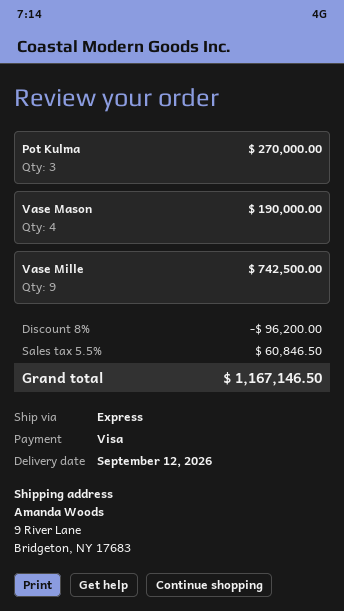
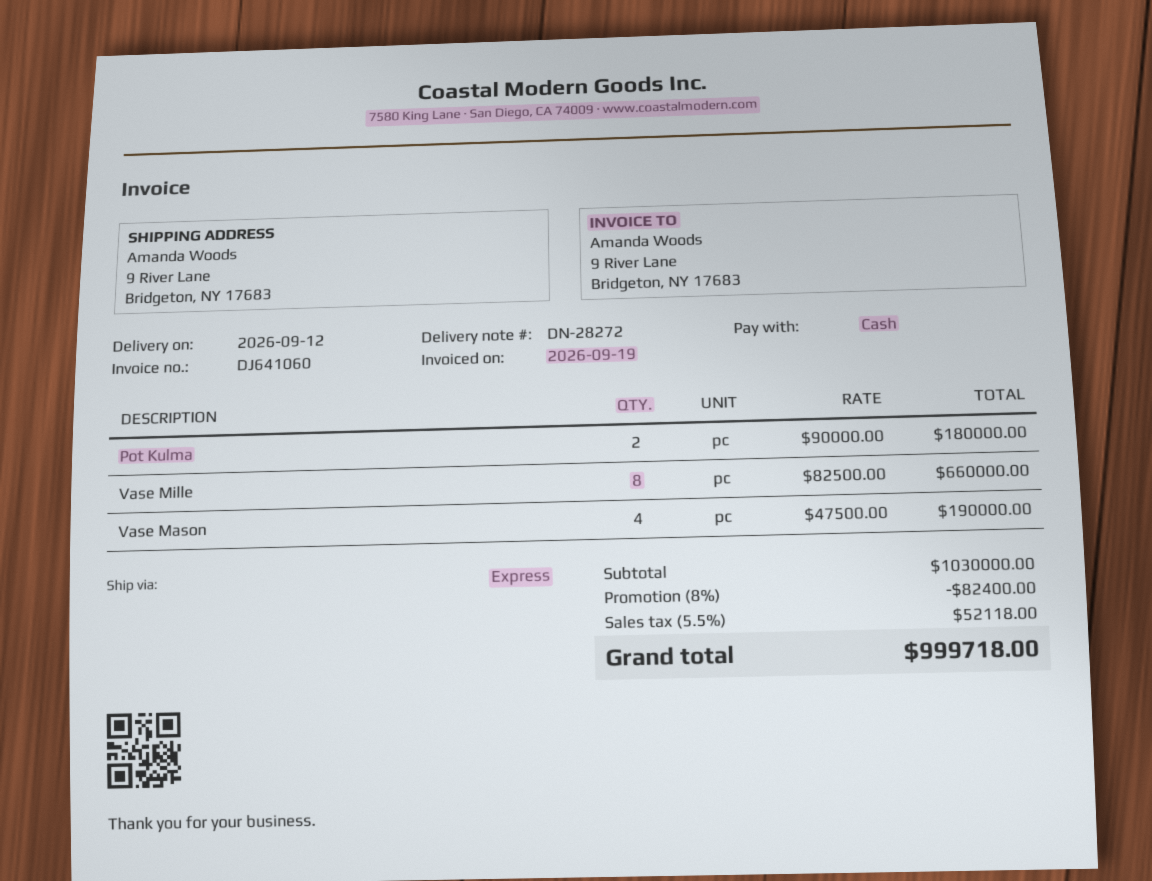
payment method: Visa -> cash
Pot Kulma: 3 for 270000.00 -> 2 for 180000.00
Vase Mille: 9 for 742500.00 -> 8 for 660000.00
discount: 8% = 96200.00 -> 8% = 82400.00
tax: 5.5% = 60846.50 -> 5.5% = 52118.00
total: 1167146.50 -> 999718.00

